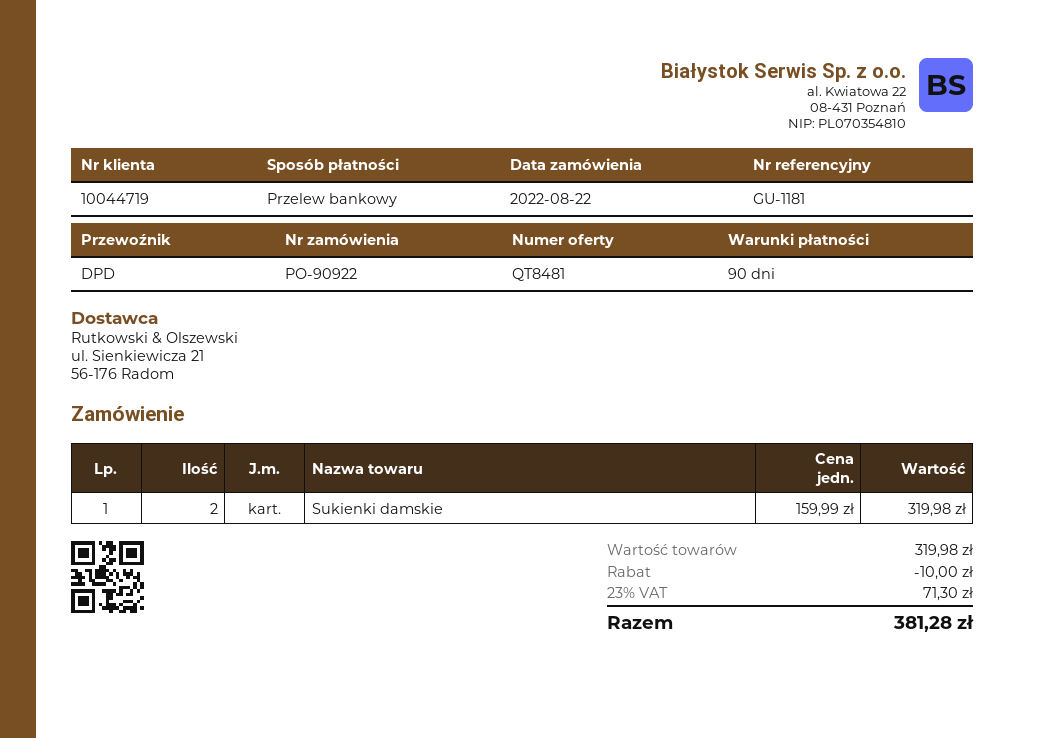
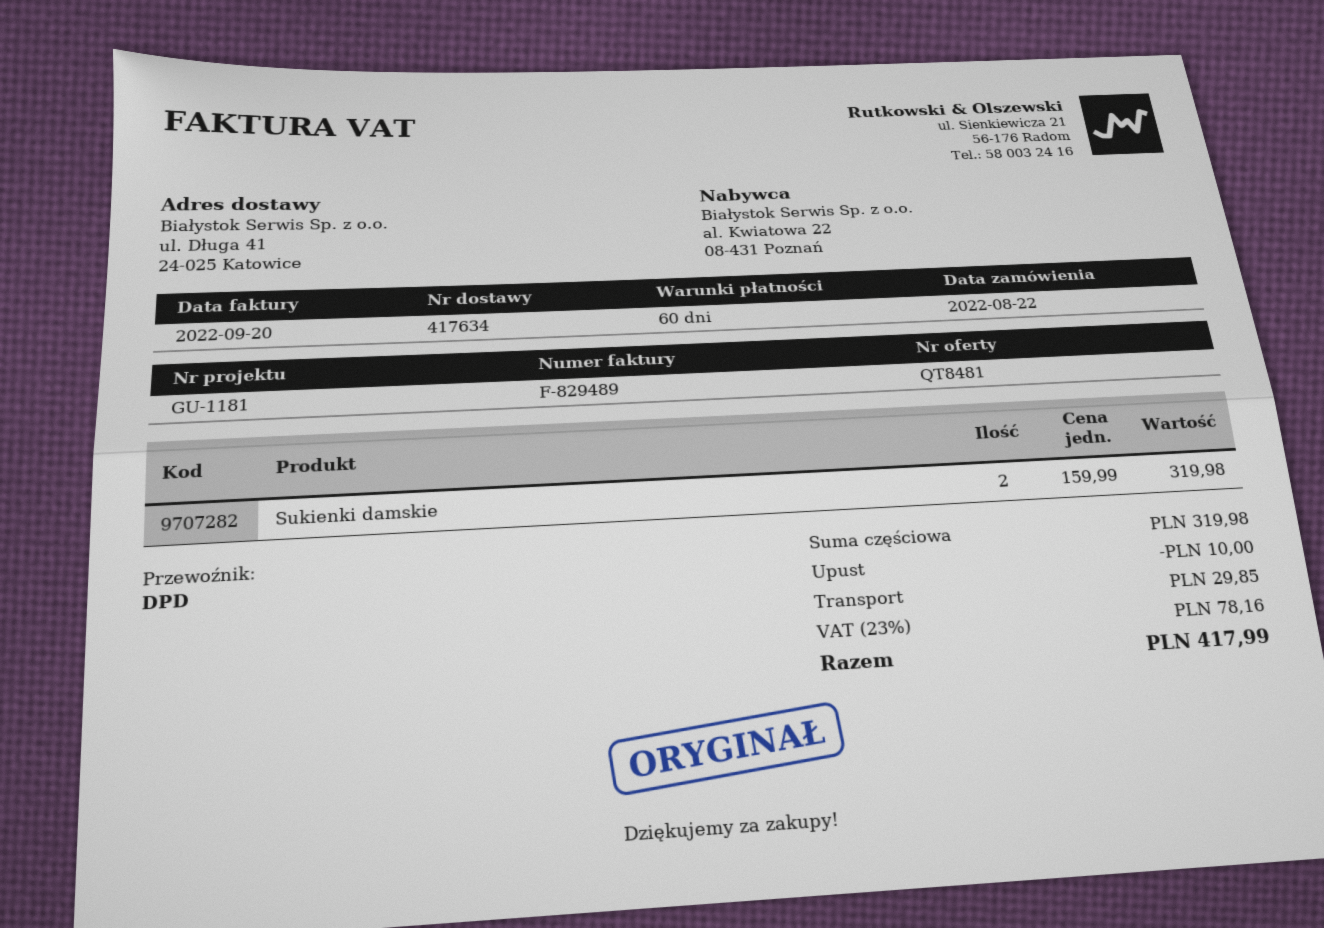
payment terms: 90 days -> 60 days
shipping: none -> 29.85
tax: 23% = 71.30 -> 23% = 78.16
total: 381.28 -> 417.99

